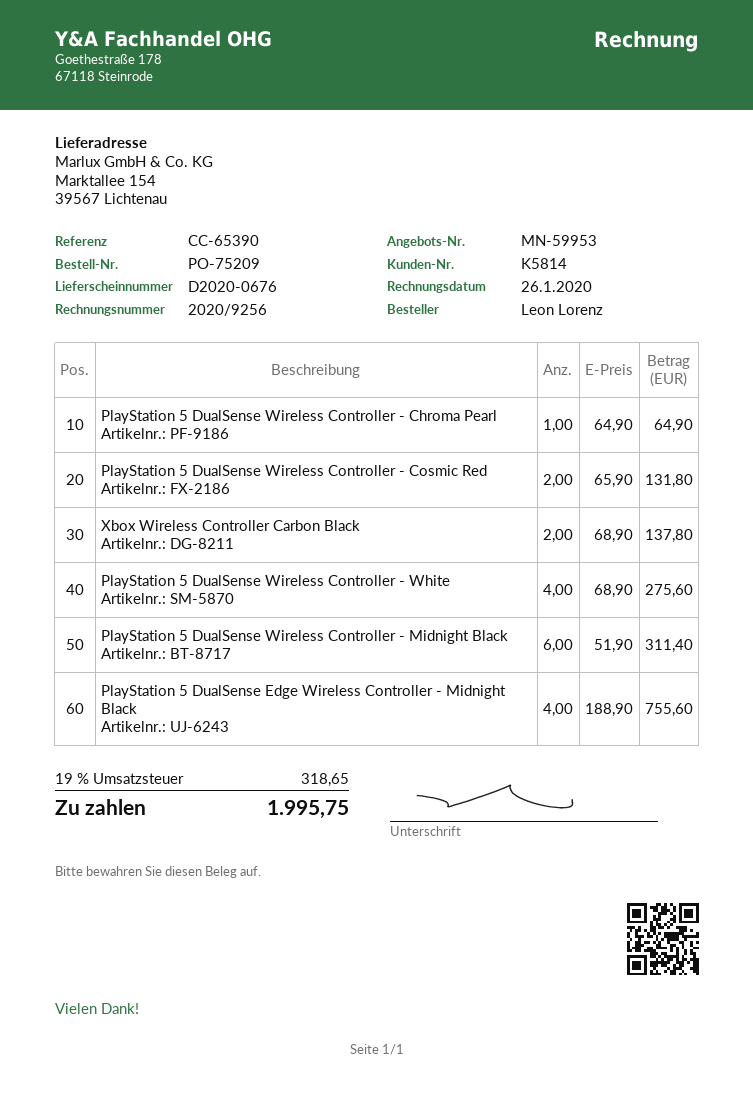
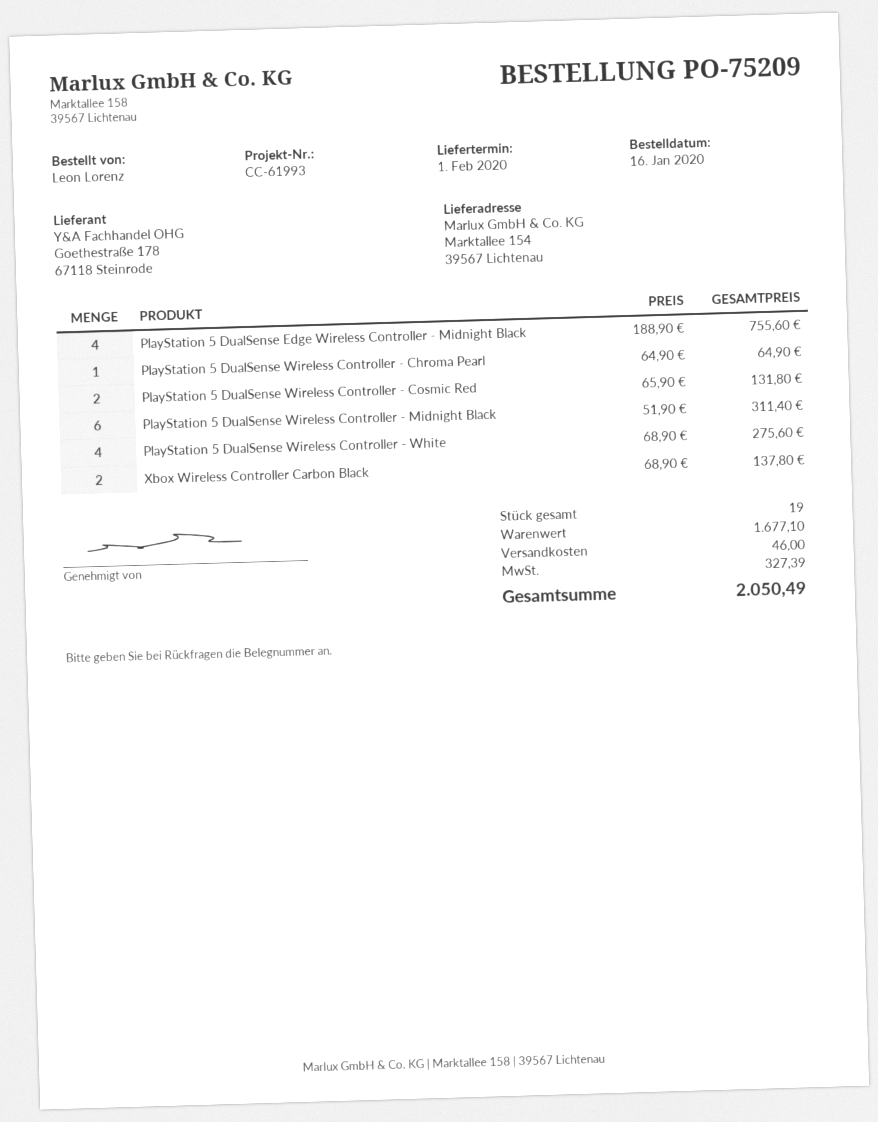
reference: CC-65390 -> CC-61993
shipping: none -> 46.00
tax: 318.65 -> 327.39
total: 1995.75 -> 2050.49

